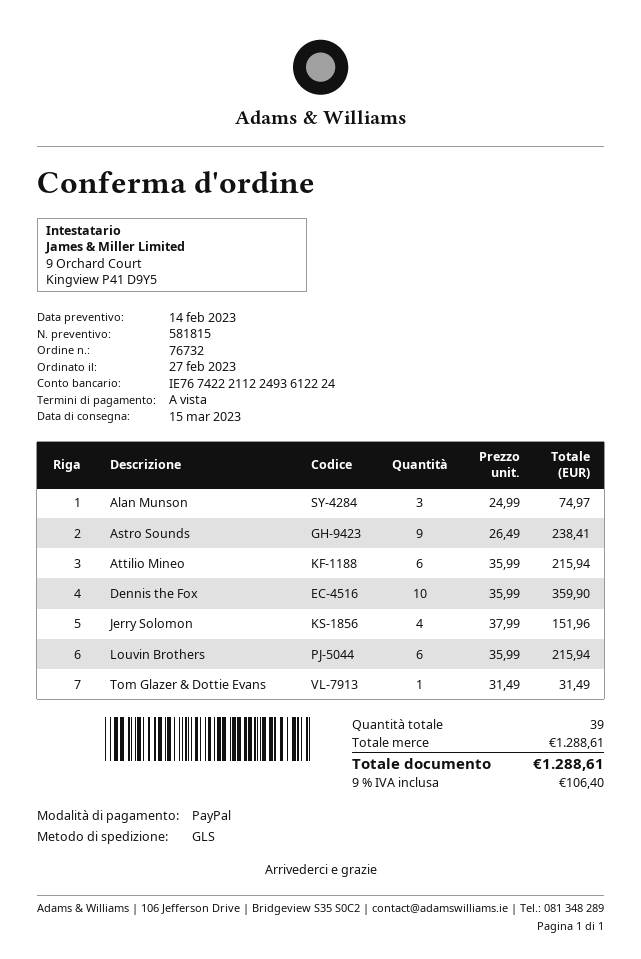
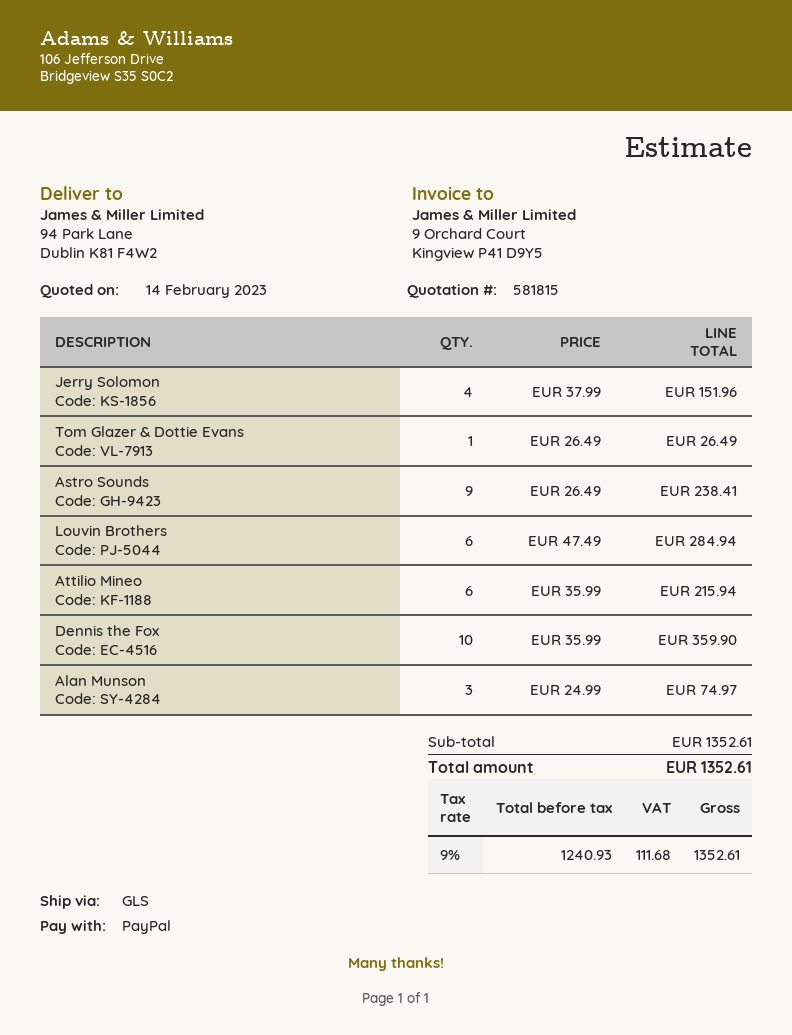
Louvin Brothers: 6 x 35.99 = 215.94 -> 6 x 47.49 = 284.94
Tom Glazer & Dottie Evans: 1 x 31.49 = 31.49 -> 1 x 26.49 = 26.49
subtotal: 1288.61 -> 1352.61
tax: 9% = 106.40 -> 9% = 111.68
total: 1288.61 -> 1352.61

